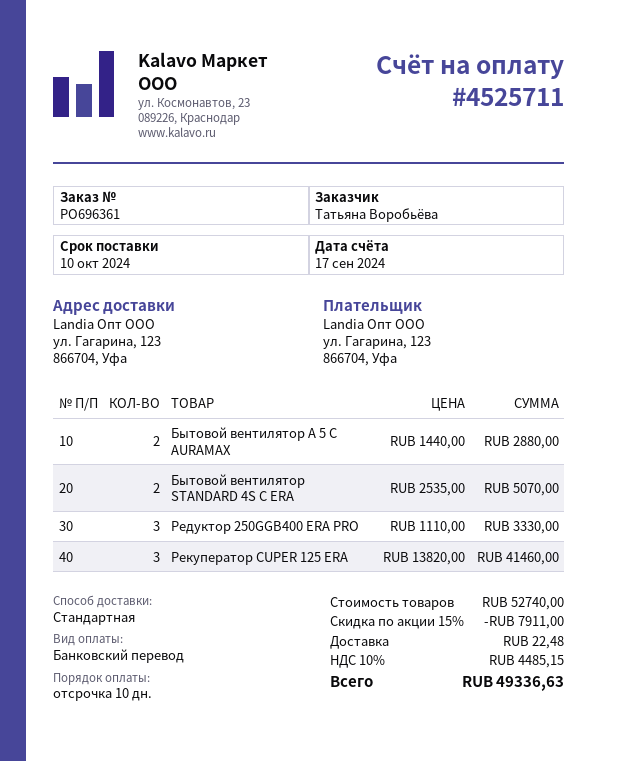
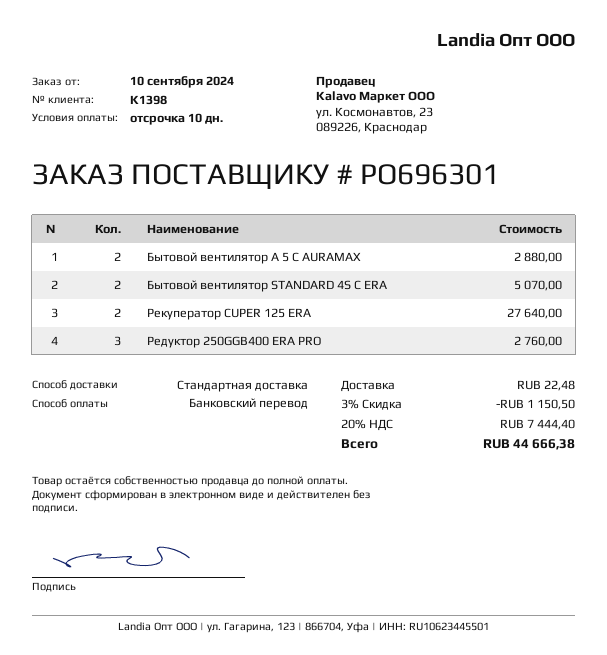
order number: PO696361 -> PO696301
Редуктор 250GGB400 ERA PRO: 3 for 3330.00 -> 3 for 2760.00
Рекуператор CUPER 125 ERA: 3 for 41460.00 -> 2 for 27640.00
discount: 15% = 7911.00 -> 3% = 1150.50
tax: 10% = 4485.15 -> 20% = 7444.40
total: 49336.63 -> 44666.38

